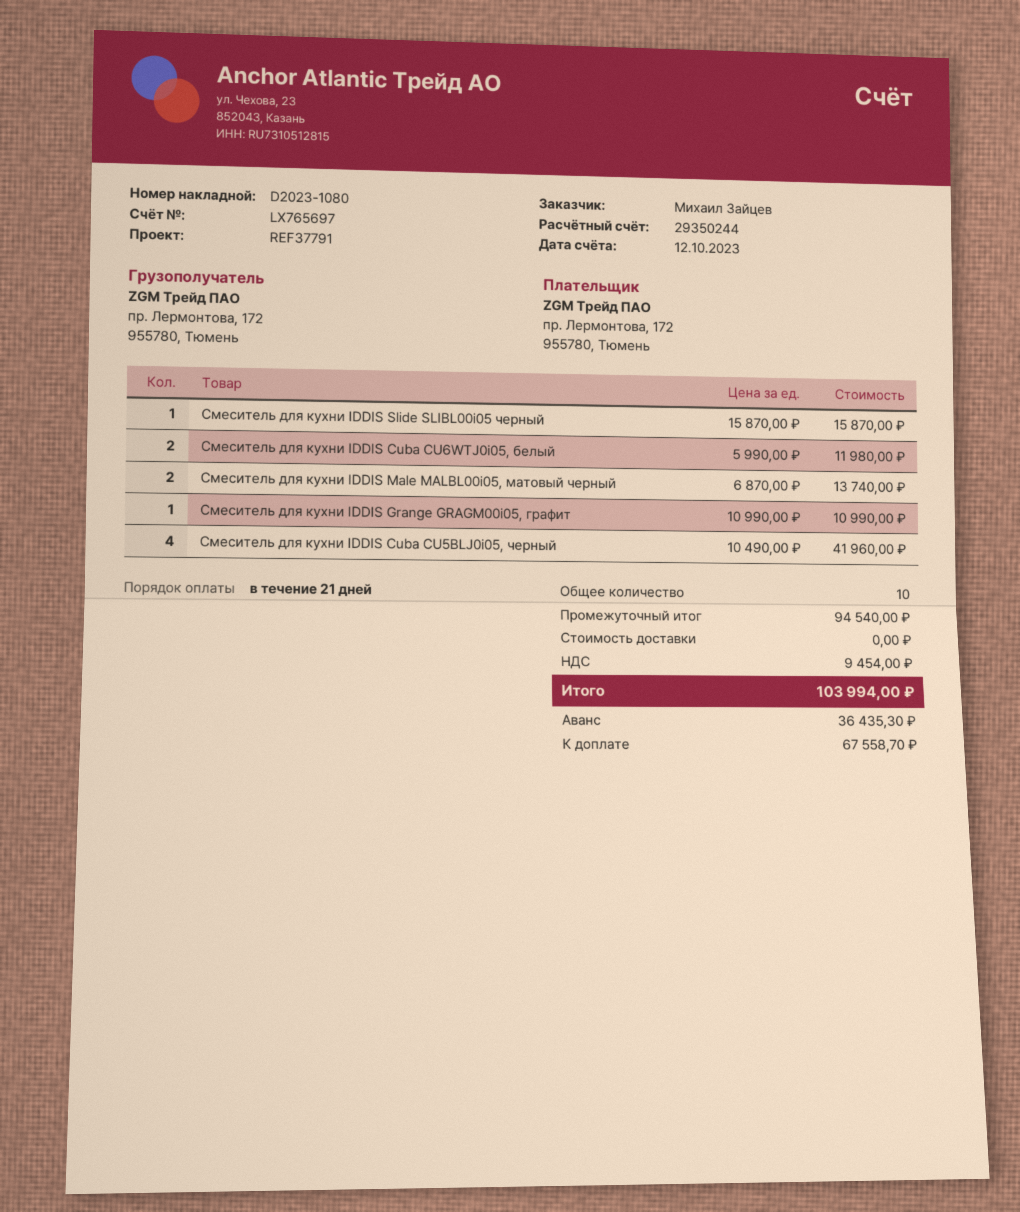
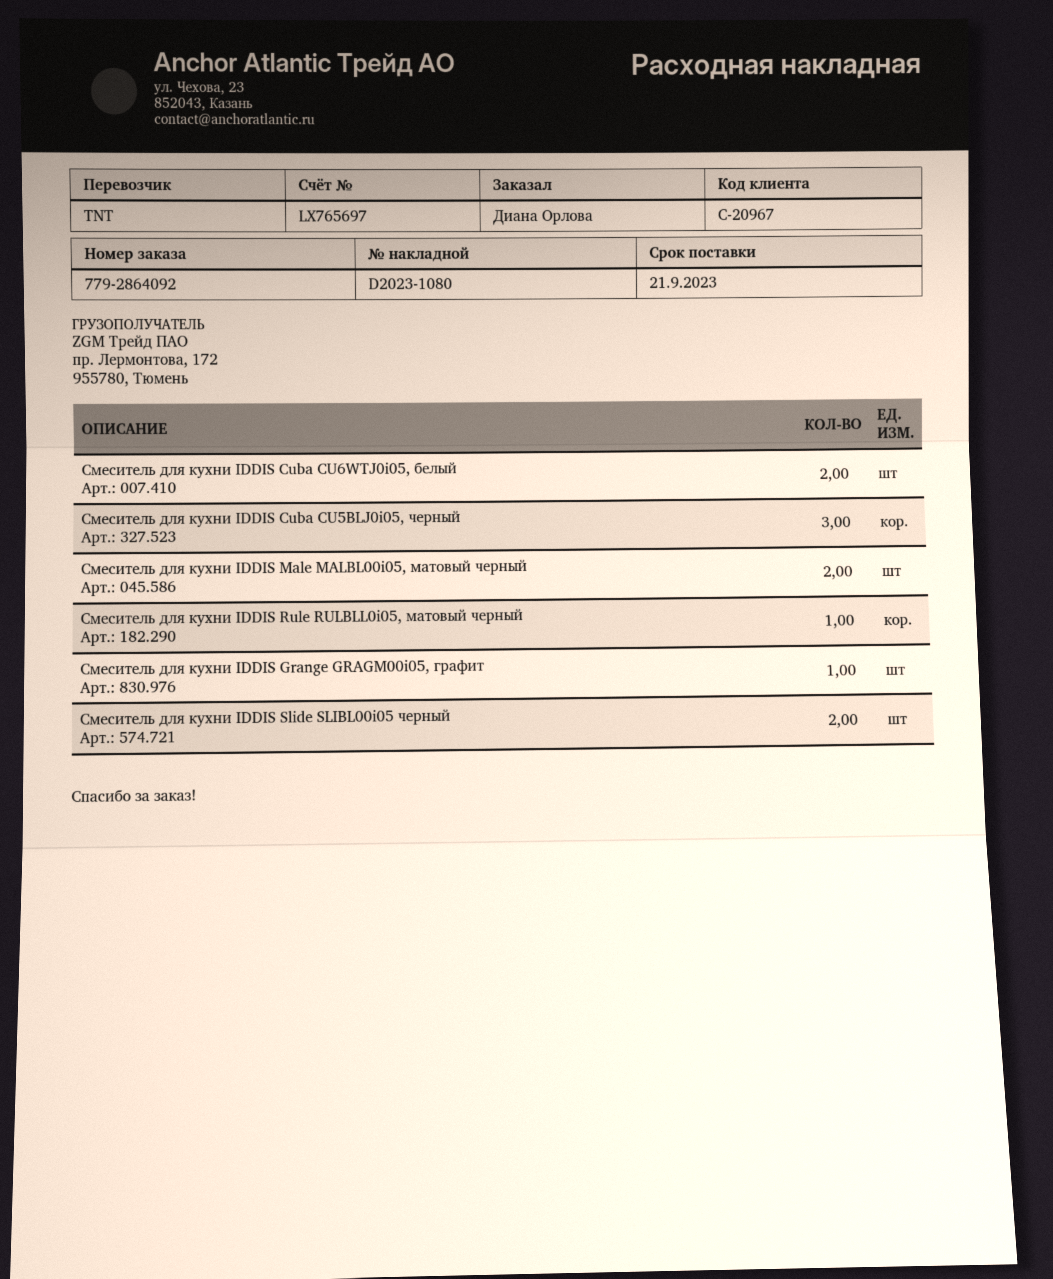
ordered by: Михаил Зайцев -> Диана Орлова
Смеситель для кухни IDDIS Slide SLIBL00i05 черный: 1 -> 2
Смеситель для кухни IDDIS Cuba CU5BLJ0i05, черный: 4 -> 3
Смеситель для кухни IDDIS Rule RULBLL0i05, матовый черный: none -> 1

